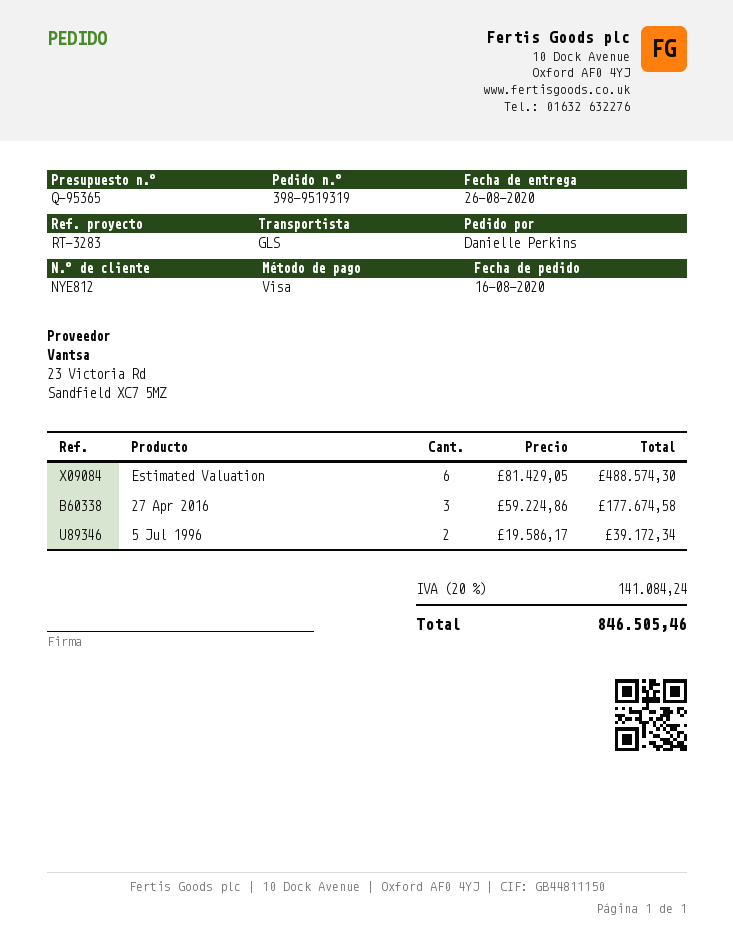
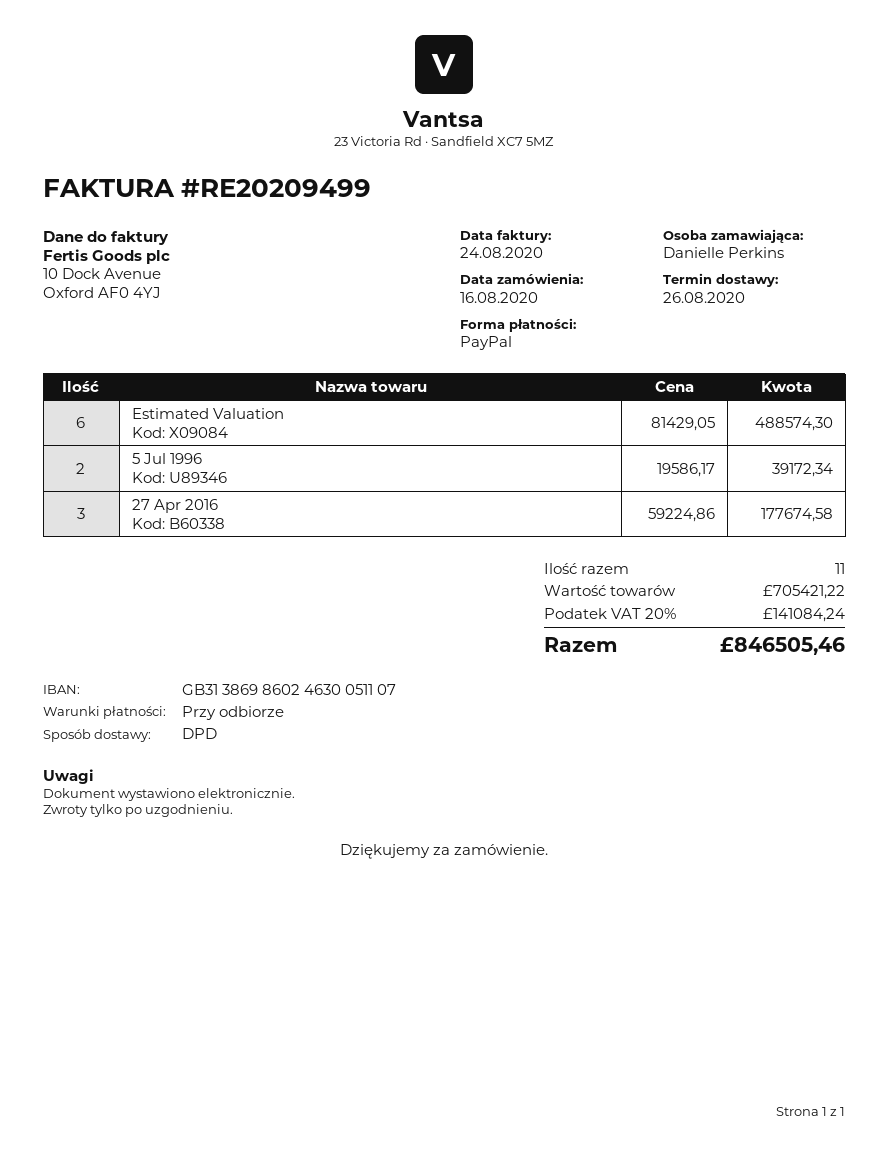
payment method: Visa -> PayPal
shipping method: GLS -> DPD

